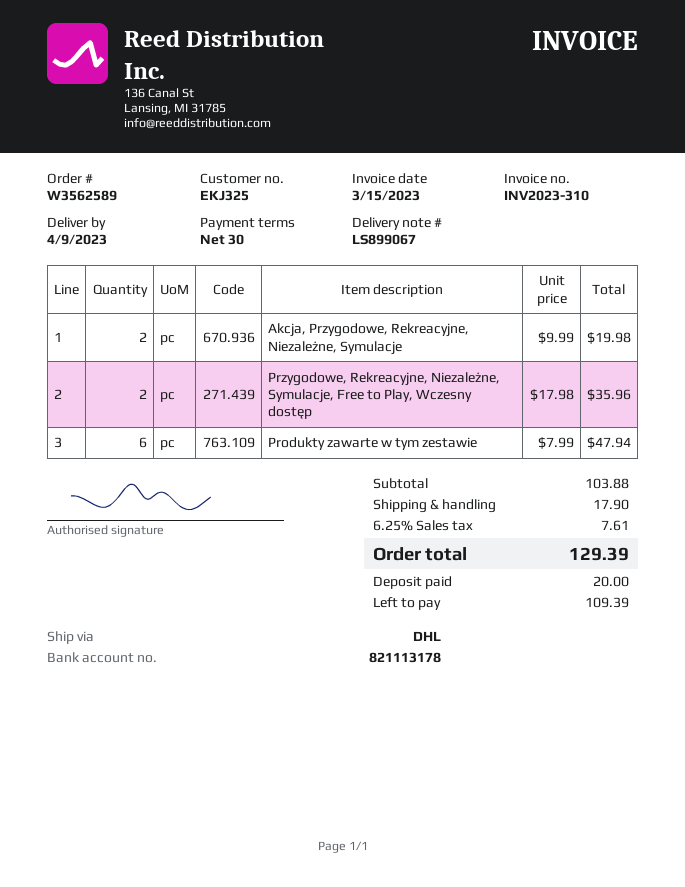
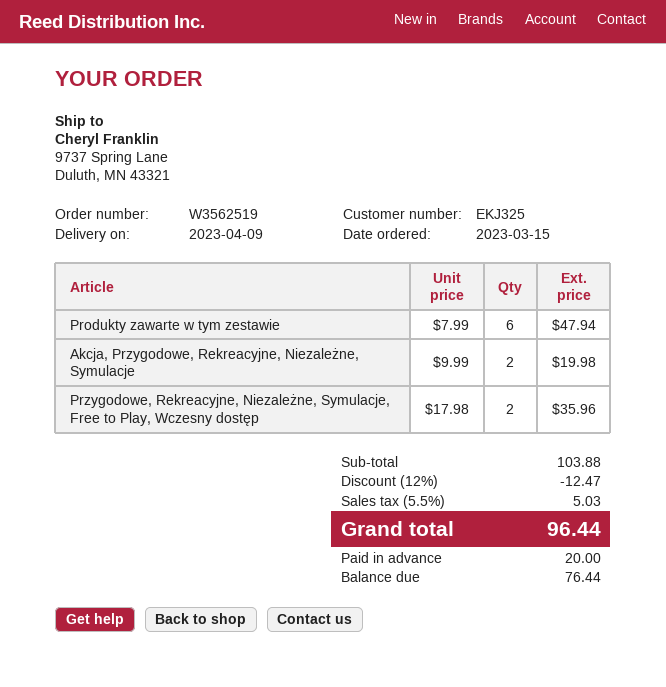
order number: W3562589 -> W3562519
discount: none -> 12% = 12.47
shipping: 17.90 -> none
tax: 6.25% = 7.61 -> 5.5% = 5.03
total: 129.39 -> 96.44
balance: 109.39 -> 76.44

